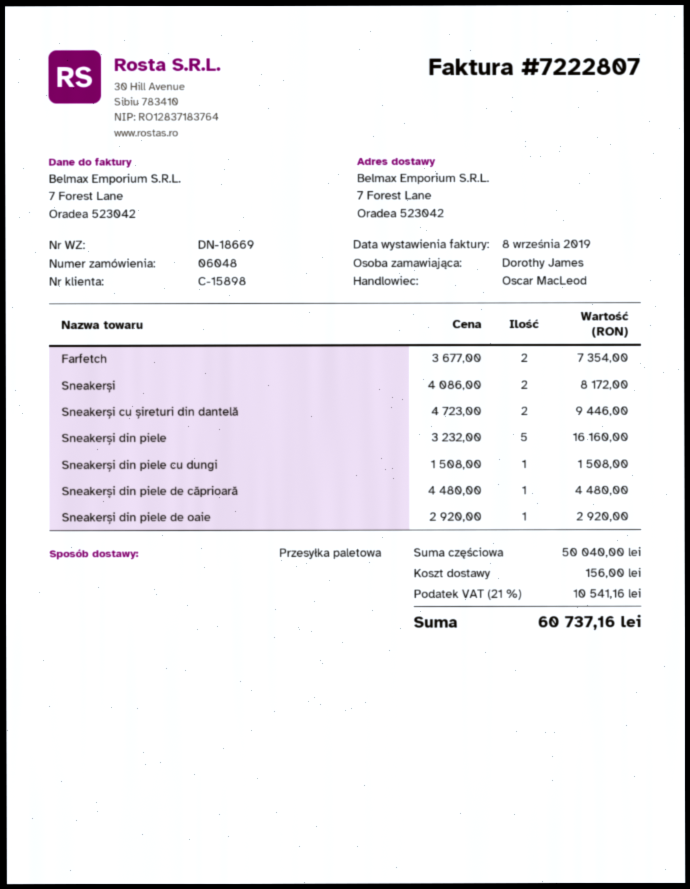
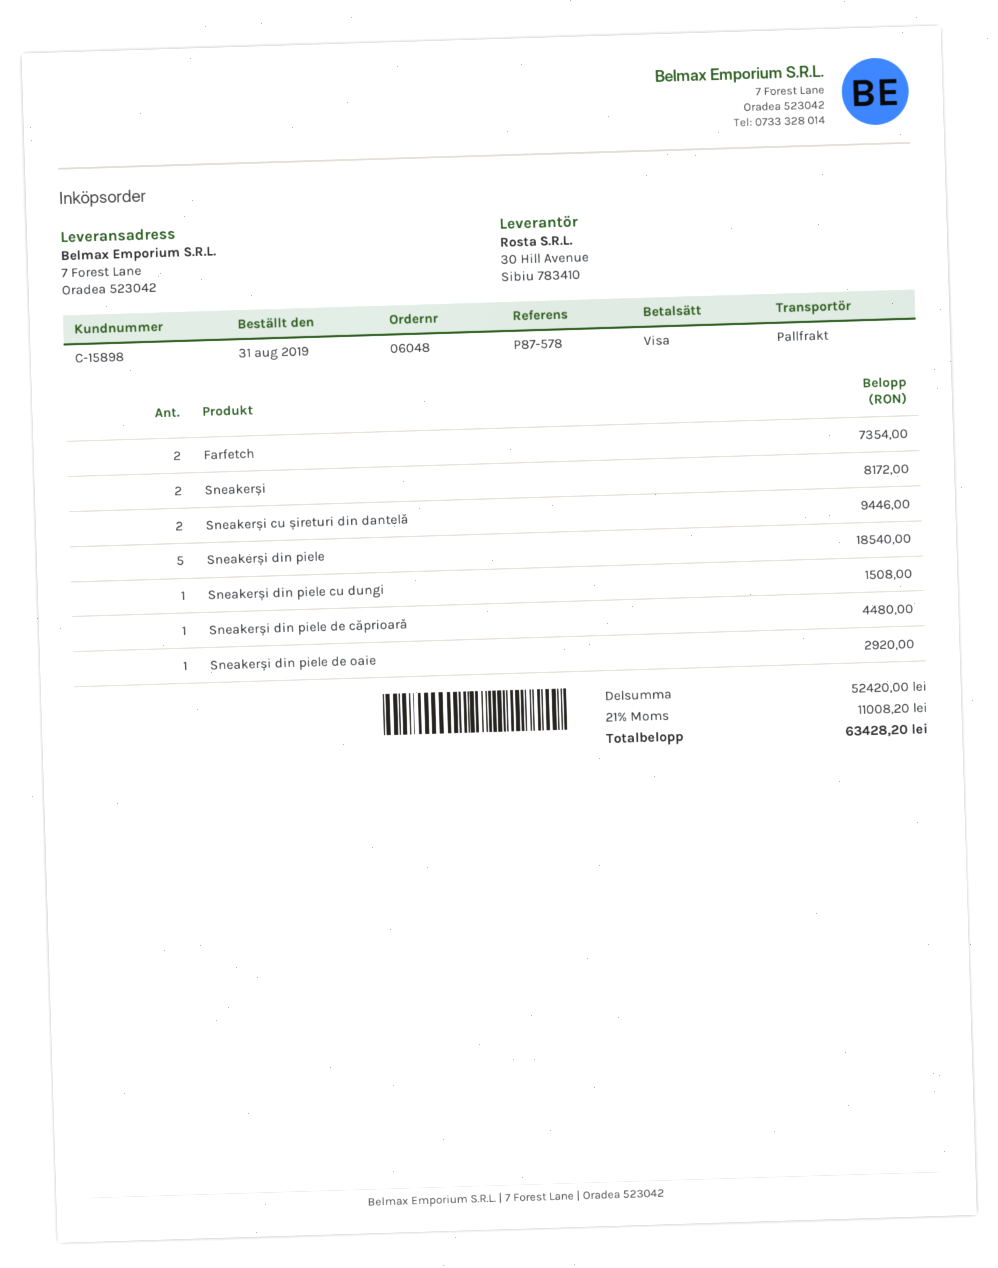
Sneakerși din piele: 5 for 16160.00 -> 5 for 18540.00
subtotal: 50040.00 -> 52420.00
shipping: 156.00 -> none
tax: 21% = 10541.16 -> 21% = 11008.20
total: 60737.16 -> 63428.20

